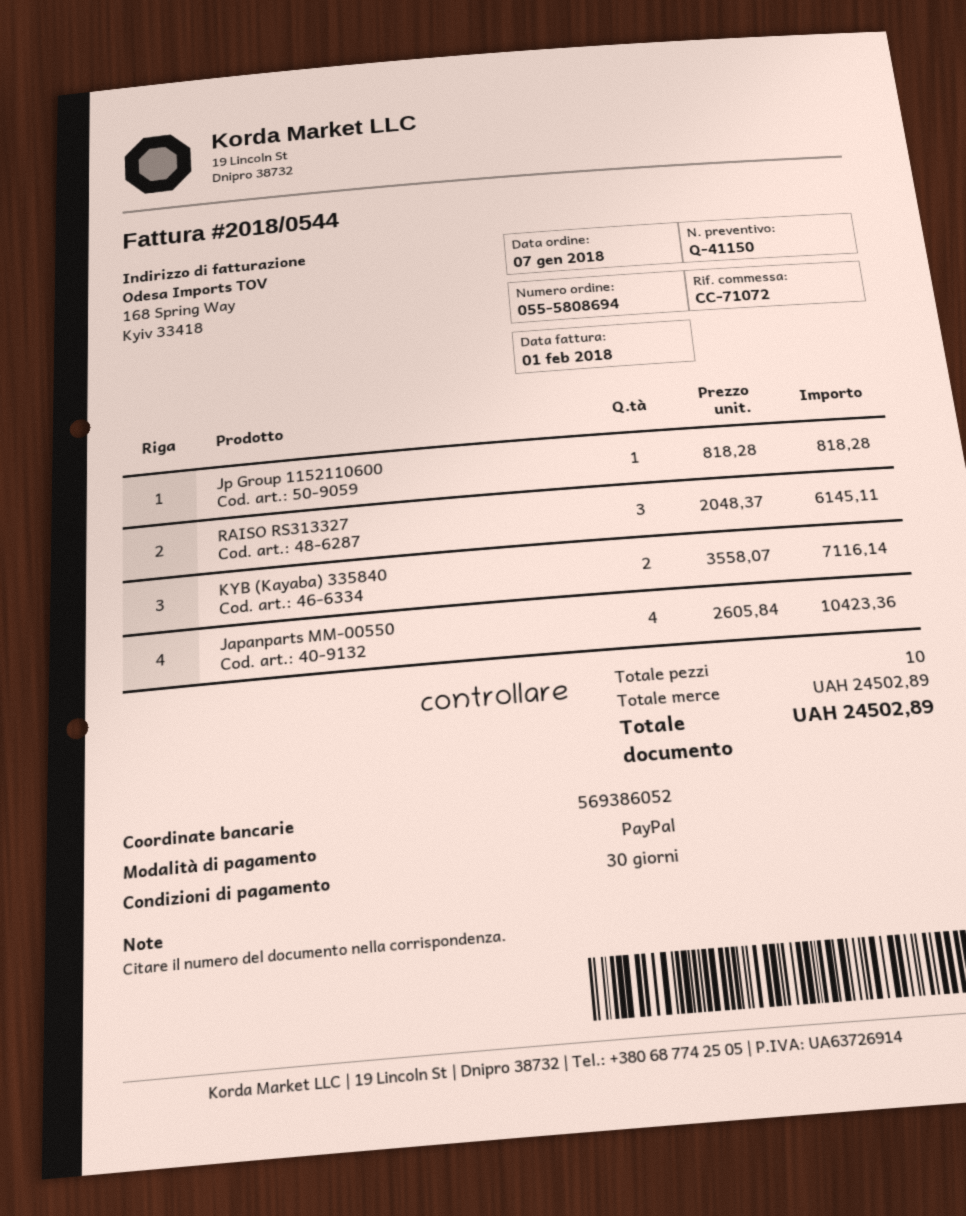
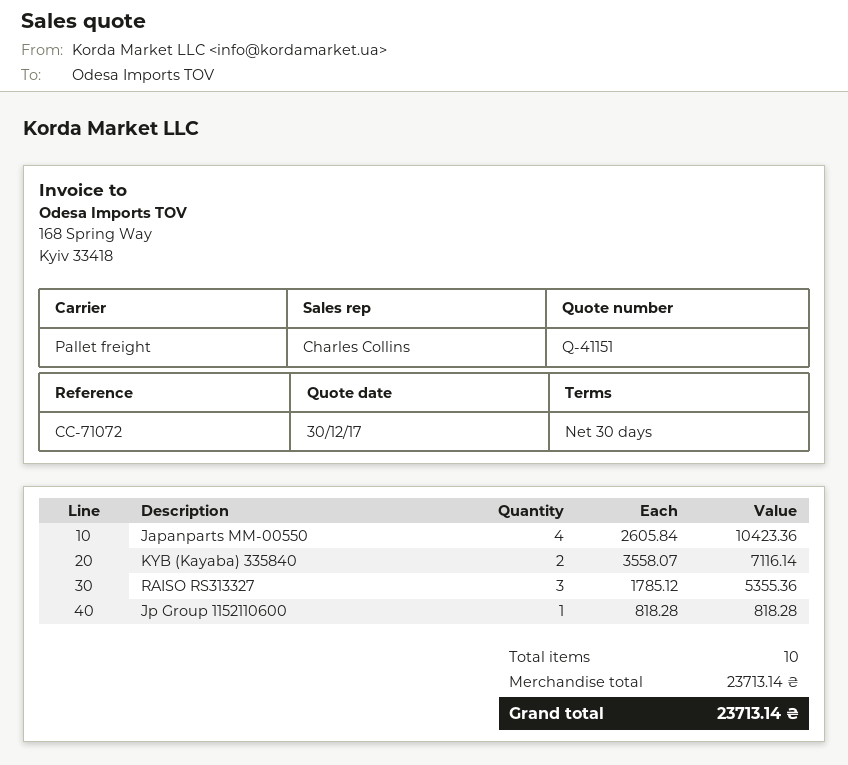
quote number: Q-41150 -> Q-41151
RAISO RS313327: 3 x 2048.37 = 6145.11 -> 3 x 1785.12 = 5355.36
subtotal: 24502.89 -> 23713.14
total: 24502.89 -> 23713.14

